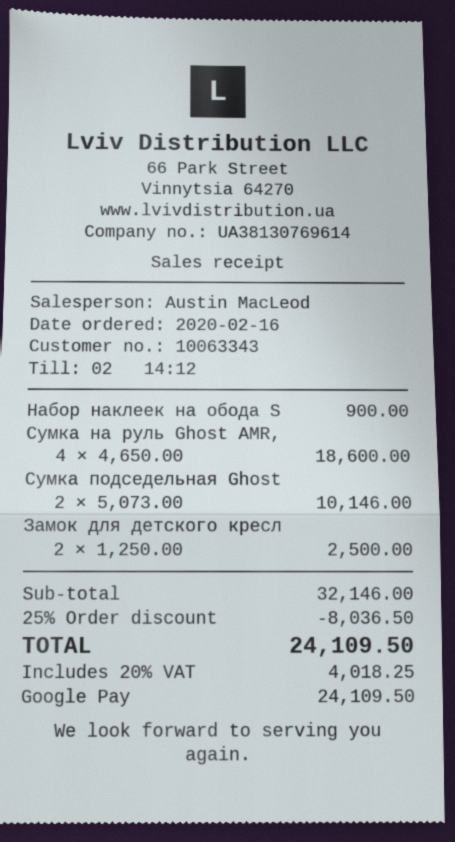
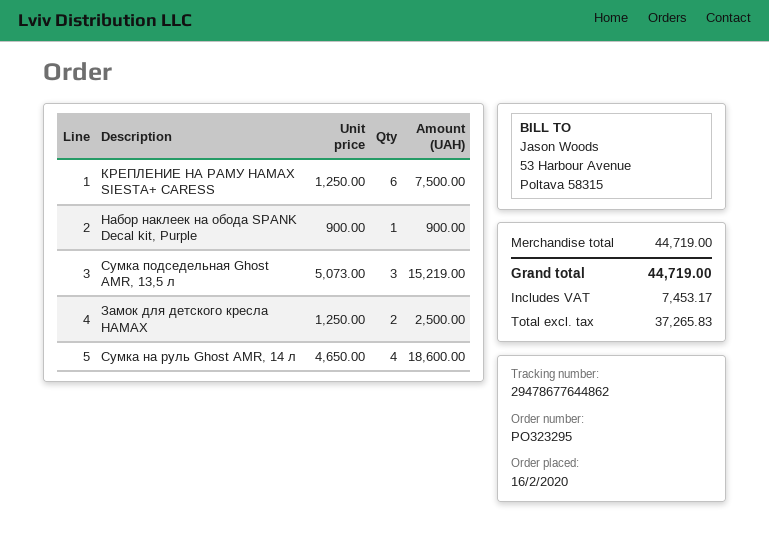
Сумка подседельная Ghost: 2 x 5073.00 = 10146.00 -> 3 x 5073.00 = 15219.00
КРЕПЛЕНИЕ НА РАМУ HAMAX SIESTA+ CARESS: none -> 6 x 1250.00 = 7500.00
subtotal: 32146.00 -> 44719.00
discount: 25% = 8036.50 -> none
tax: 4018.25 -> 7453.17
total: 24109.50 -> 44719.00

